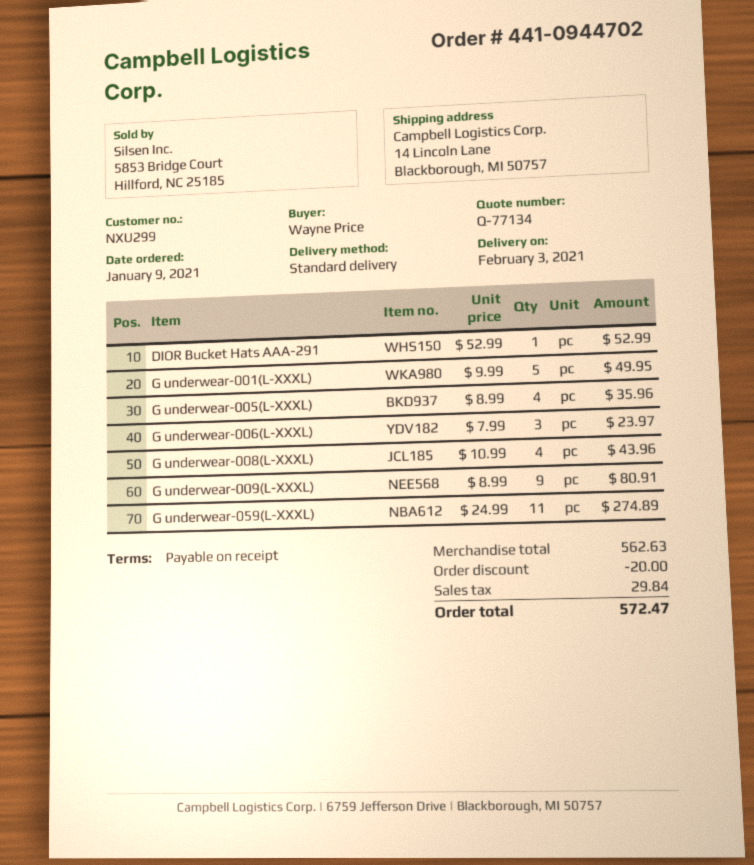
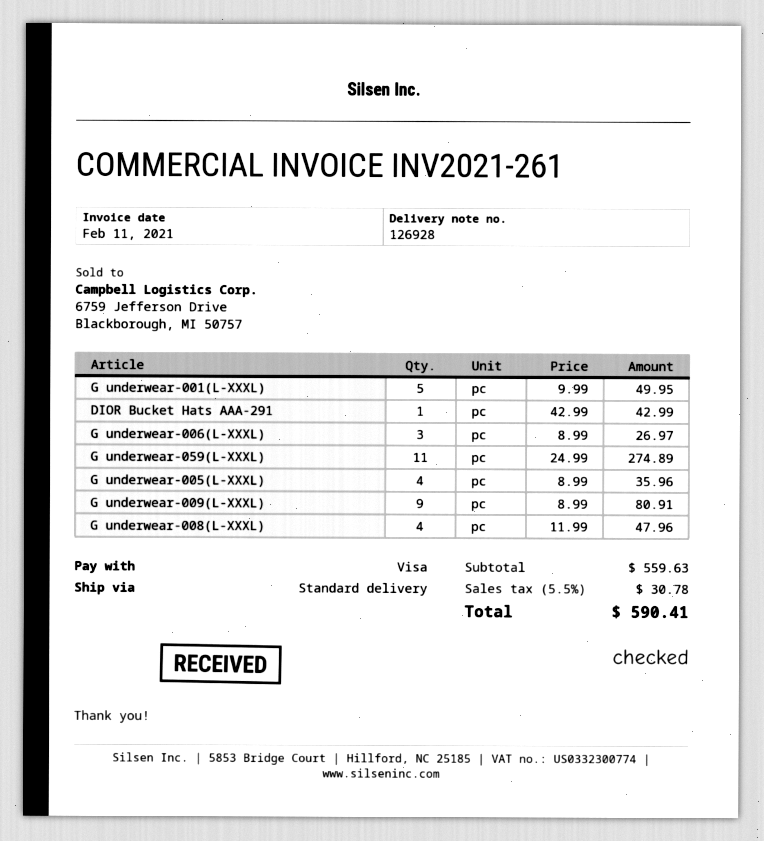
DIOR Bucket Hats AAA-291: 1 x 52.99 = 52.99 -> 1 x 42.99 = 42.99
G underwear-006(L-XXXL): 3 x 7.99 = 23.97 -> 3 x 8.99 = 26.97
G underwear-008(L-XXXL): 4 x 10.99 = 43.96 -> 4 x 11.99 = 47.96
subtotal: 562.63 -> 559.63
discount: 20.00 -> none
tax: 29.84 -> 30.78
total: 572.47 -> 590.41

